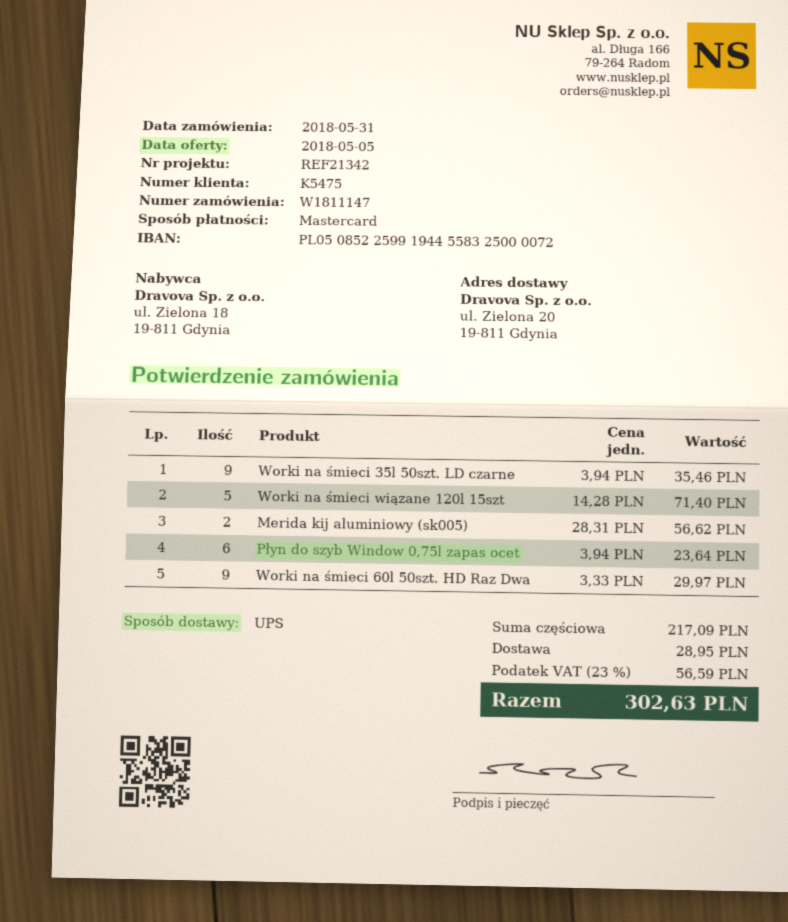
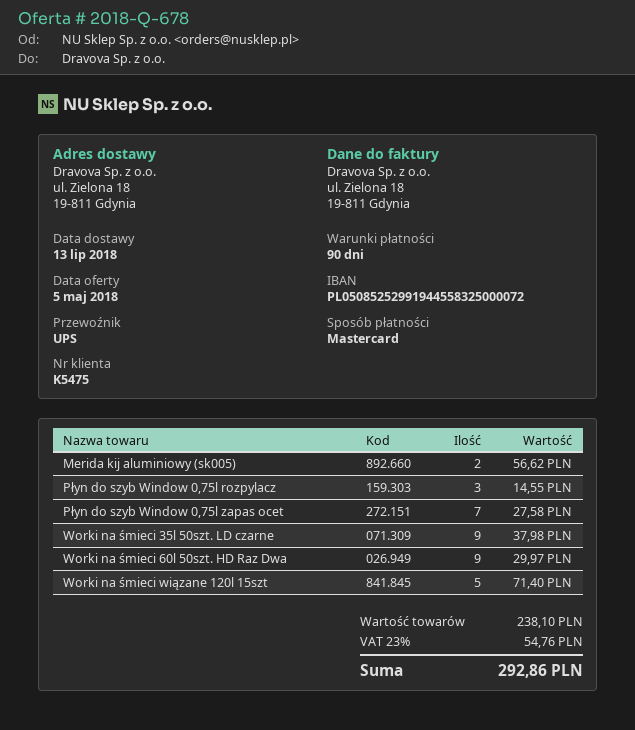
bank account: PL05085225991944558325000072 -> PL05085252991944558325000072
ship to: ul. Zielona 20, 19-811 Gdynia -> ul. Zielona 18, 19-811 Gdynia
Worki na śmieci 35l 50szt. LD czarne: 9 for 35.46 -> 9 for 37.98
Płyn do szyb Window 0,75l zapas ocet: 6 for 23.64 -> 7 for 27.58
Płyn do szyb Window 0,75l rozpylacz: none -> 3 for 14.55
subtotal: 217.09 -> 238.10
shipping: 28.95 -> none
tax: 23% = 56.59 -> 23% = 54.76
total: 302.63 -> 292.86

